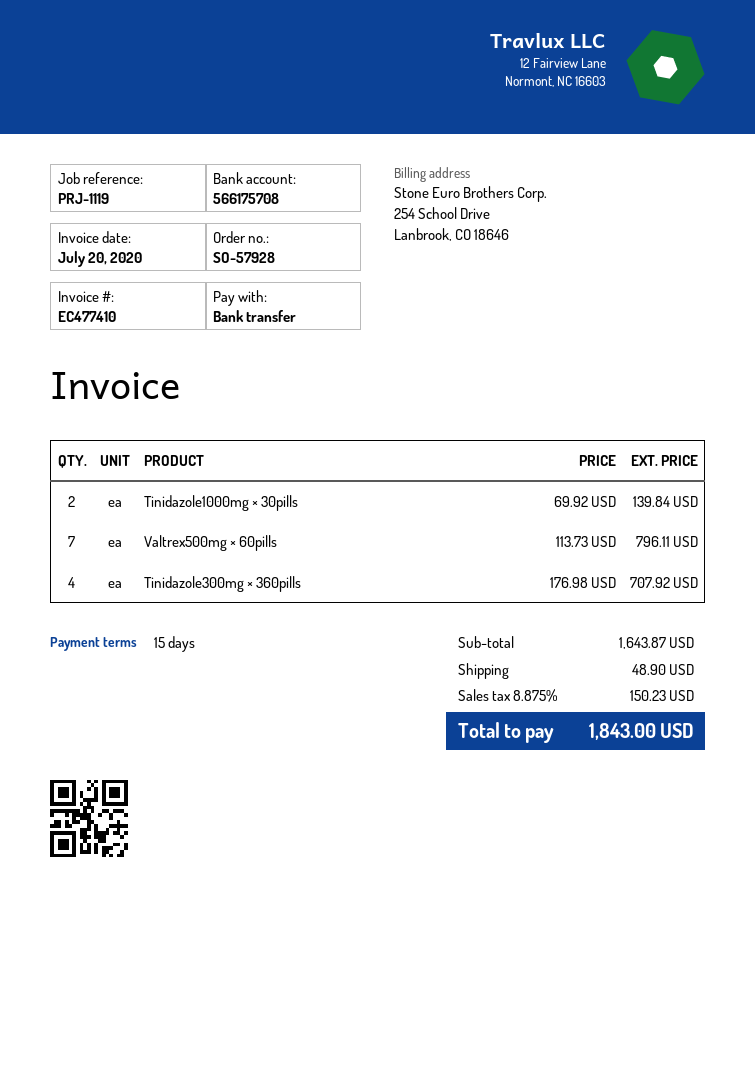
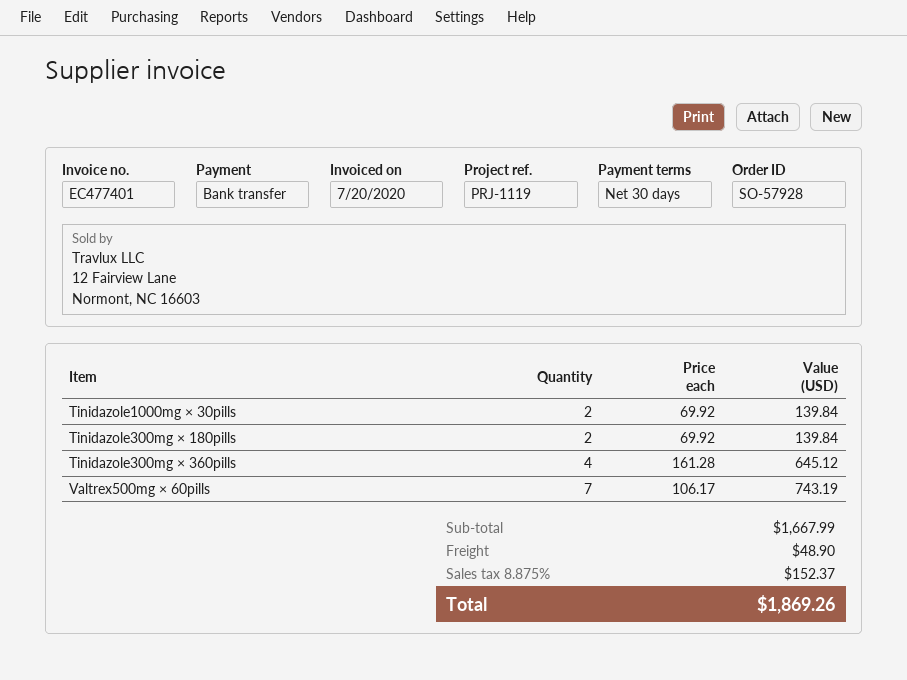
invoice number: EC477410 -> EC477401
payment terms: 15 days -> 30 days
Valtrex500mg × 60pills: 7 x 113.73 = 796.11 -> 7 x 106.17 = 743.19
Tinidazole300mg × 360pills: 4 x 176.98 = 707.92 -> 4 x 161.28 = 645.12
Tinidazole300mg × 180pills: none -> 2 x 69.92 = 139.84
subtotal: 1643.87 -> 1667.99
tax: 8.875% = 150.23 -> 8.875% = 152.37
total: 1843.00 -> 1869.26

